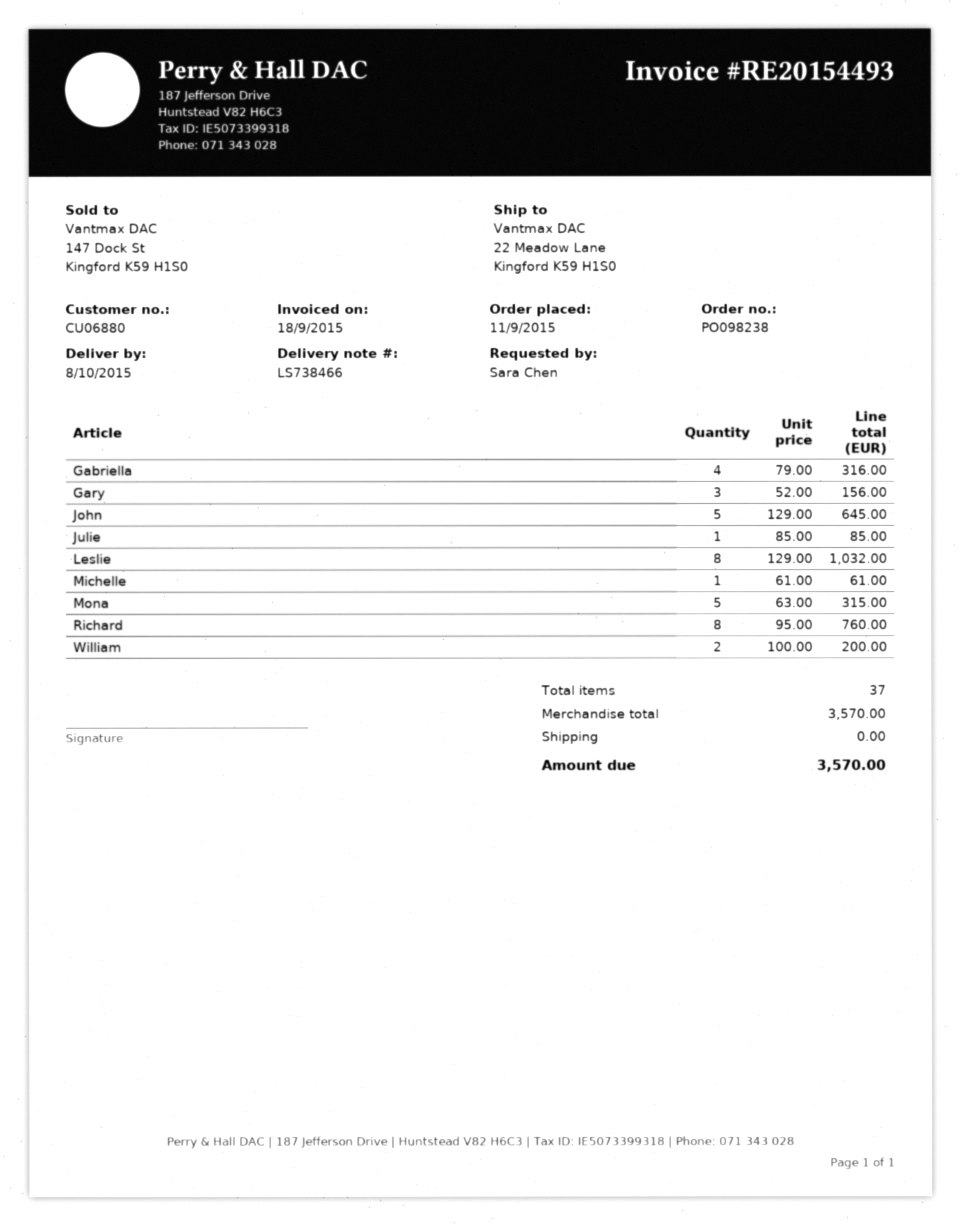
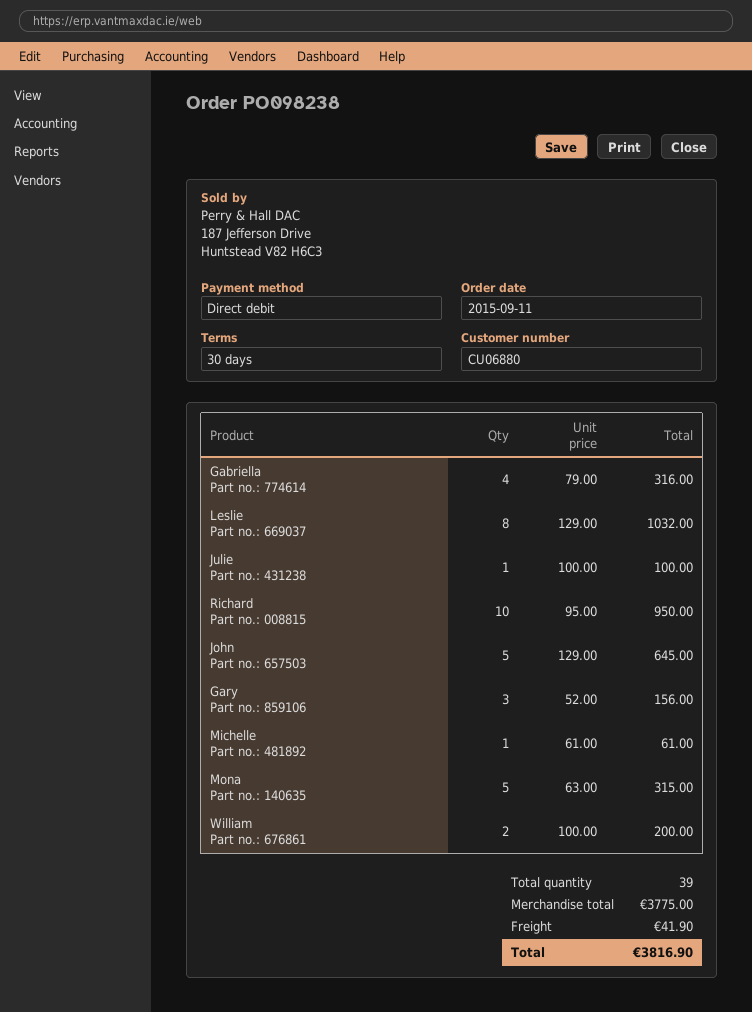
Julie: 1 x 85.00 = 85.00 -> 1 x 100.00 = 100.00
Richard: 8 x 95.00 = 760.00 -> 10 x 95.00 = 950.00
total quantity: 37 -> 39
subtotal: 3570.00 -> 3775.00
shipping: 0.00 -> 41.90
total: 3570.00 -> 3816.90

